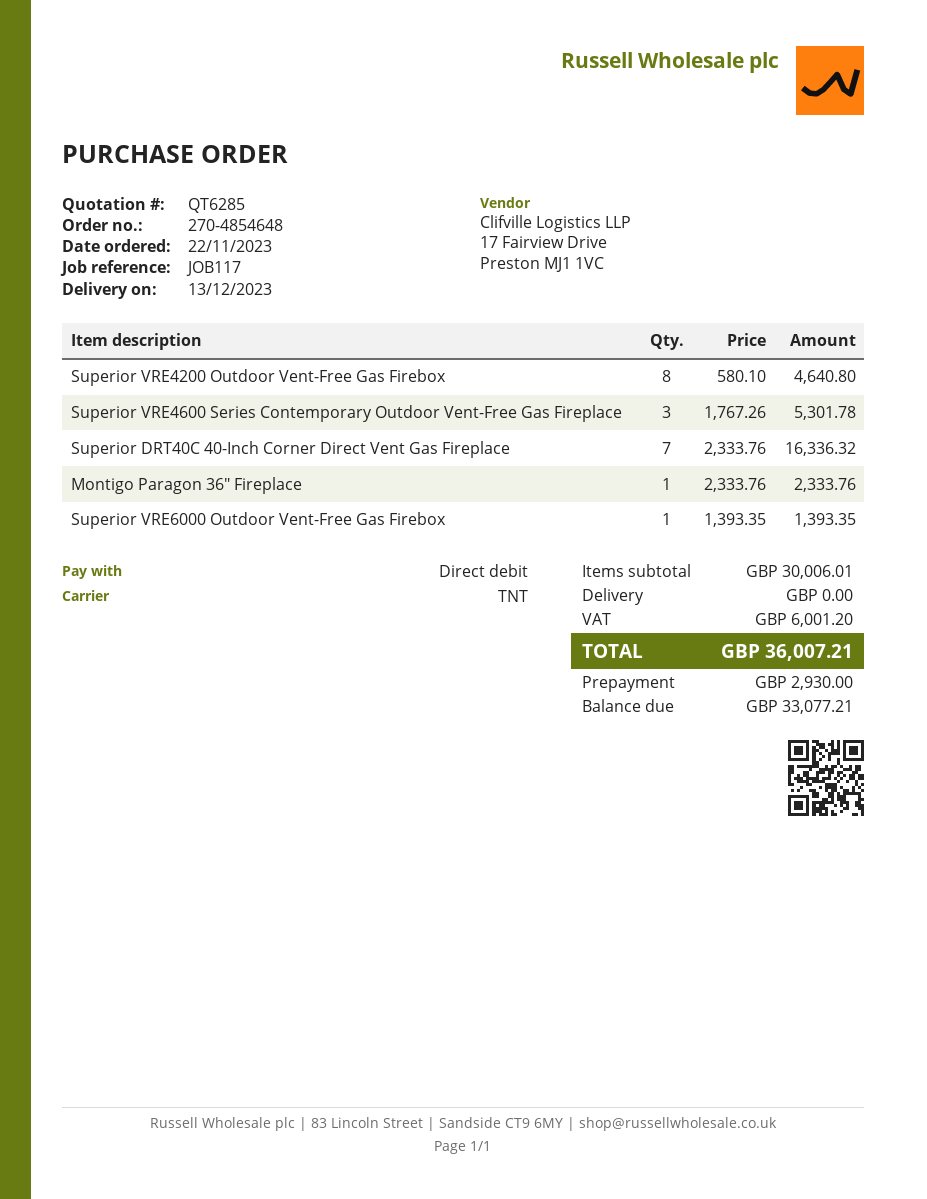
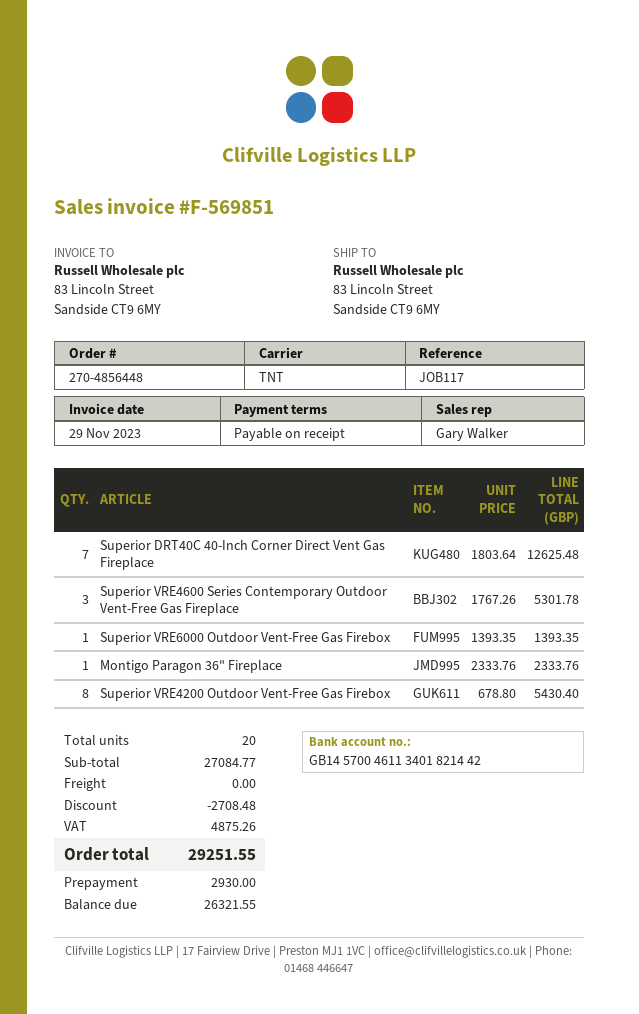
order number: 270-4854648 -> 270-4856448
Superior VRE4200 Outdoor Vent-Free Gas Firebox: 8 x 580.10 = 4640.80 -> 8 x 678.80 = 5430.40
Superior DRT40C 40-Inch Corner Direct Vent Gas Fireplace: 7 x 2333.76 = 16336.32 -> 7 x 1803.64 = 12625.48
subtotal: 30006.01 -> 27084.77
discount: none -> 2708.48
tax: 6001.20 -> 4875.26
total: 36007.21 -> 29251.55
balance: 33077.21 -> 26321.55

